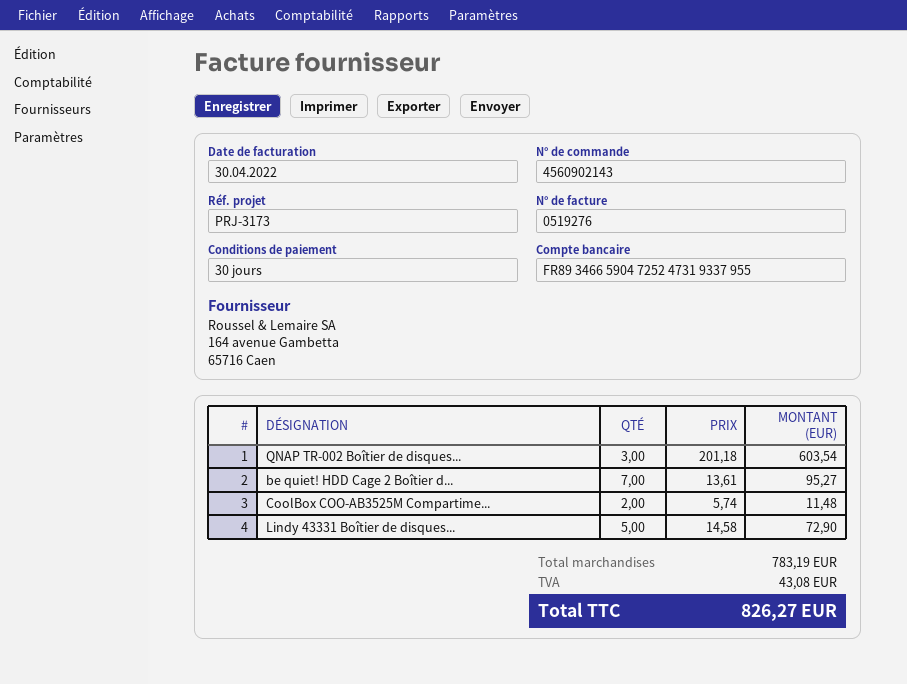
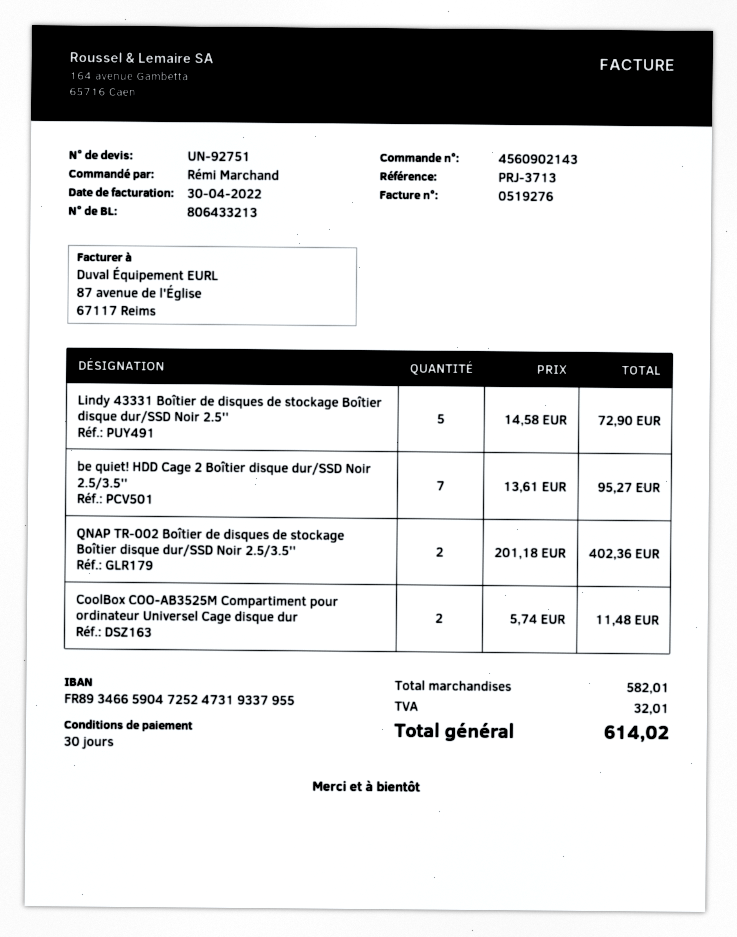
reference: PRJ-3173 -> PRJ-3713
QNAP TR-002 Boîtier de disques...: 3 x 201.18 = 603.54 -> 2 x 201.18 = 402.36
subtotal: 783.19 -> 582.01
tax: 43.08 -> 32.01
total: 826.27 -> 614.02

